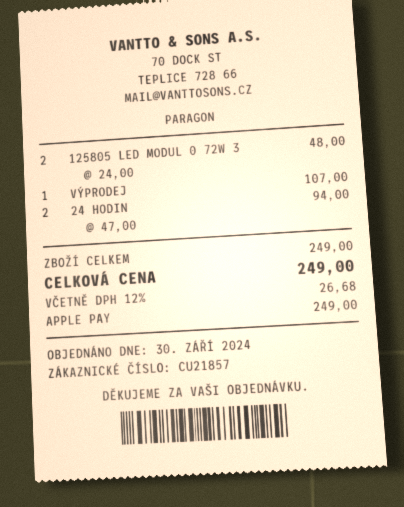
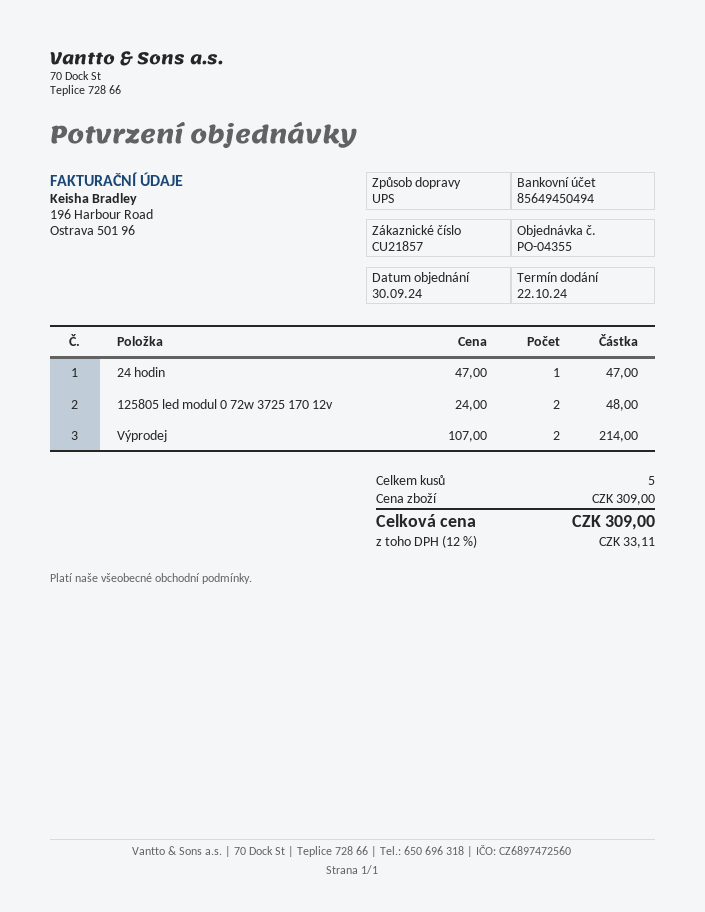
VÝPRODEJ: 1 x 107.00 = 107.00 -> 2 x 107.00 = 214.00
24 HODIN: 2 x 47.00 = 94.00 -> 1 x 47.00 = 47.00
subtotal: 249.00 -> 309.00
tax: 12% = 26.68 -> 12% = 33.11
total: 249.00 -> 309.00

